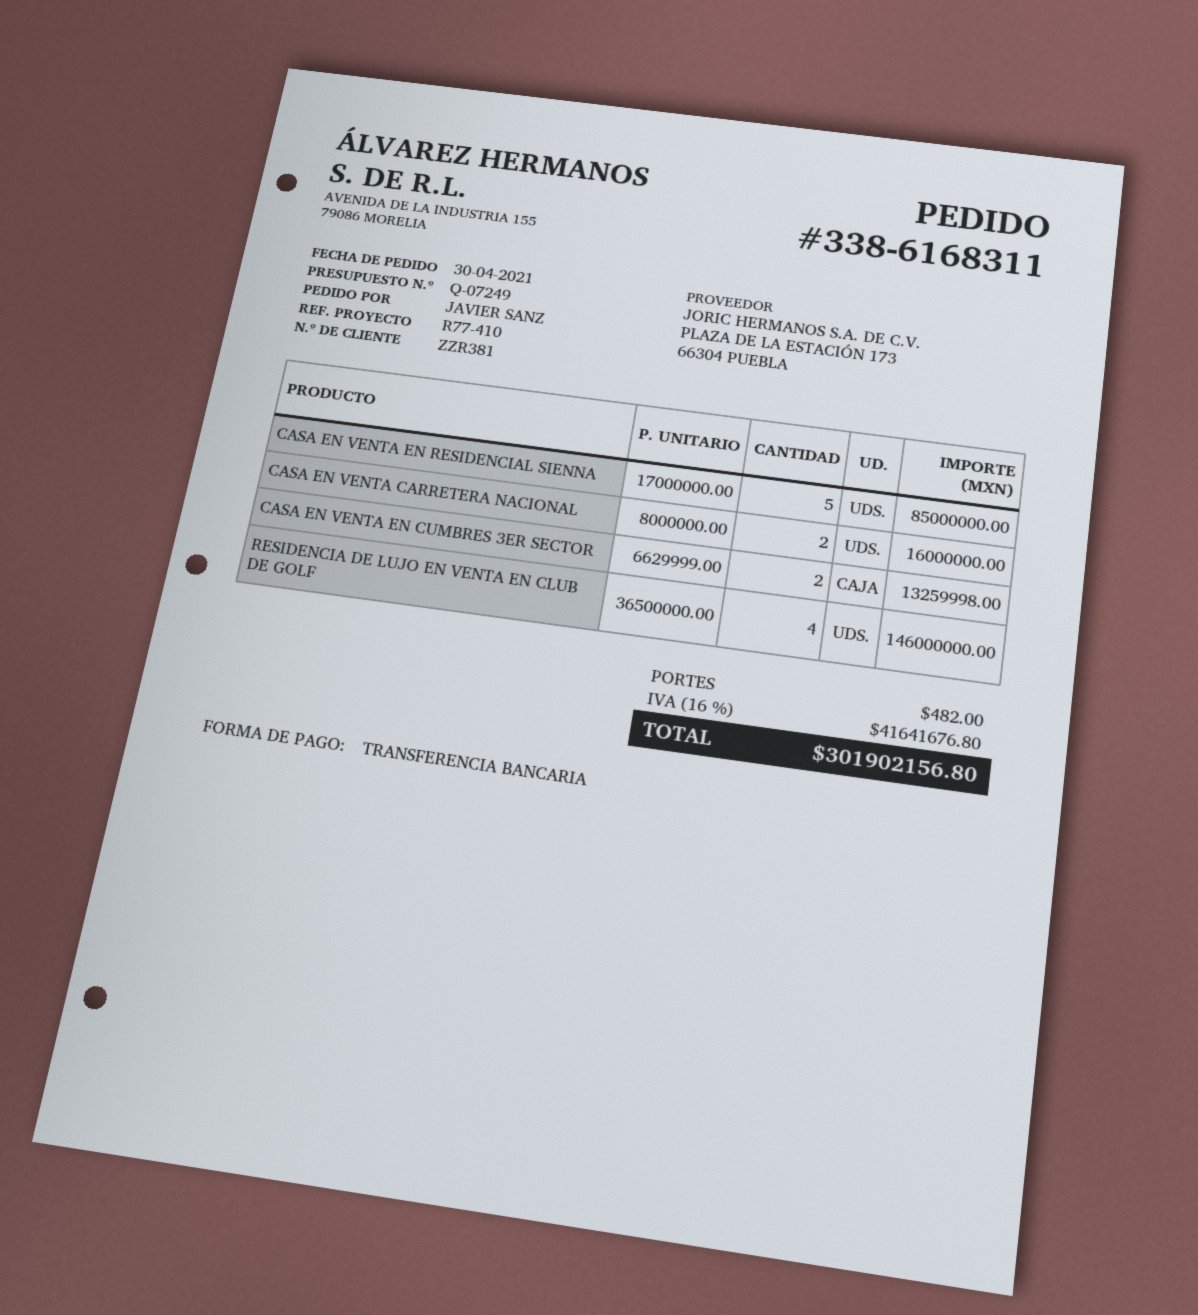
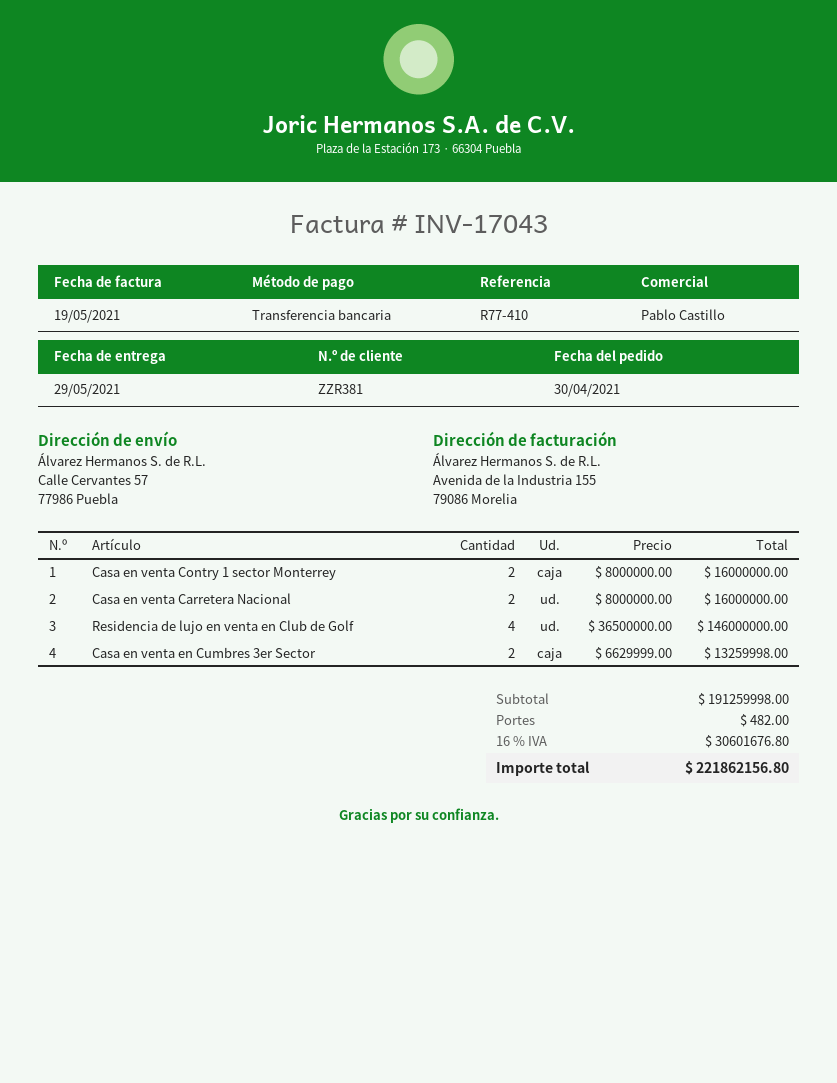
CASA EN VENTA EN RESIDENCIAL SIENNA: 5 x 17000000.00 = 85000000.00 -> none
Casa en venta Contry 1 sector Monterrey: none -> 2 x 8000000.00 = 16000000.00
tax: 16% = 41641676.80 -> 16% = 30601676.80
total: 301902156.80 -> 221862156.80

